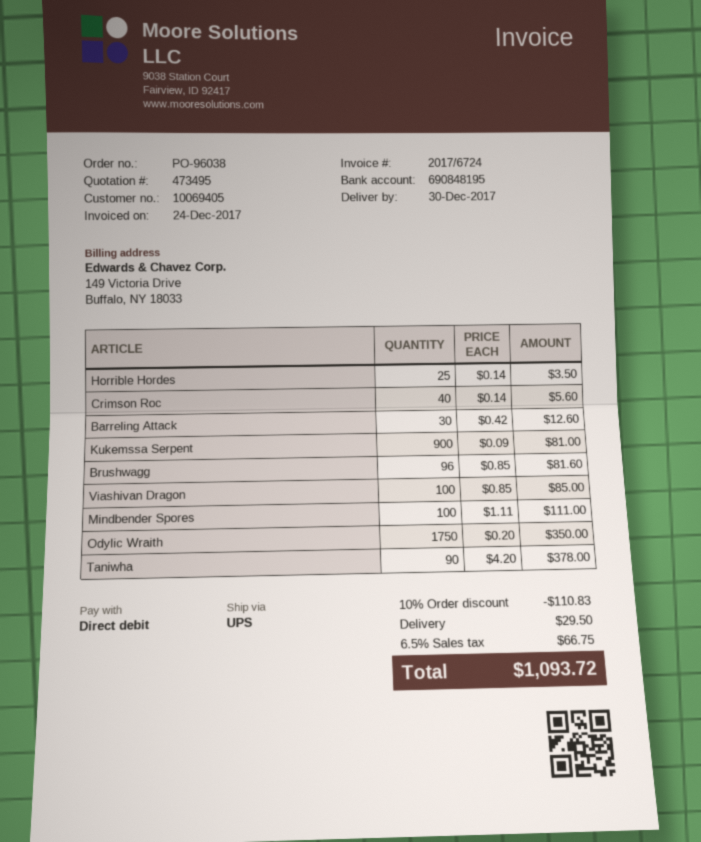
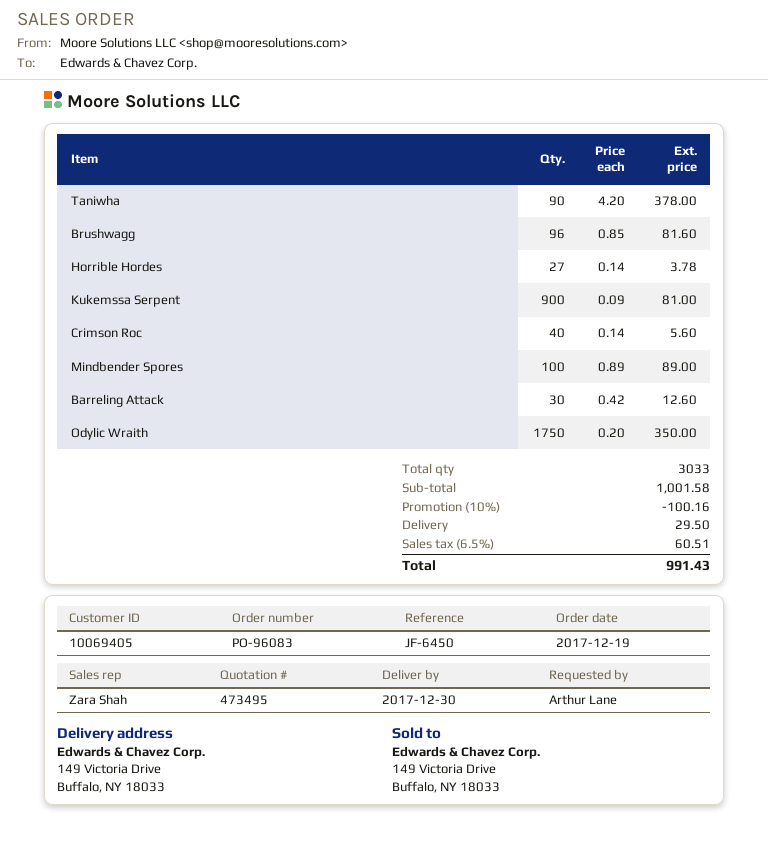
order number: PO-96038 -> PO-96083
Horrible Hordes: 25 x 0.14 = 3.50 -> 27 x 0.14 = 3.78
Viashivan Dragon: 100 x 0.85 = 85.00 -> none
Mindbender Spores: 100 x 1.11 = 111.00 -> 100 x 0.89 = 89.00
discount: 10% = 110.83 -> 10% = 100.16
tax: 6.5% = 66.75 -> 6.5% = 60.51
total: 1093.72 -> 991.43

